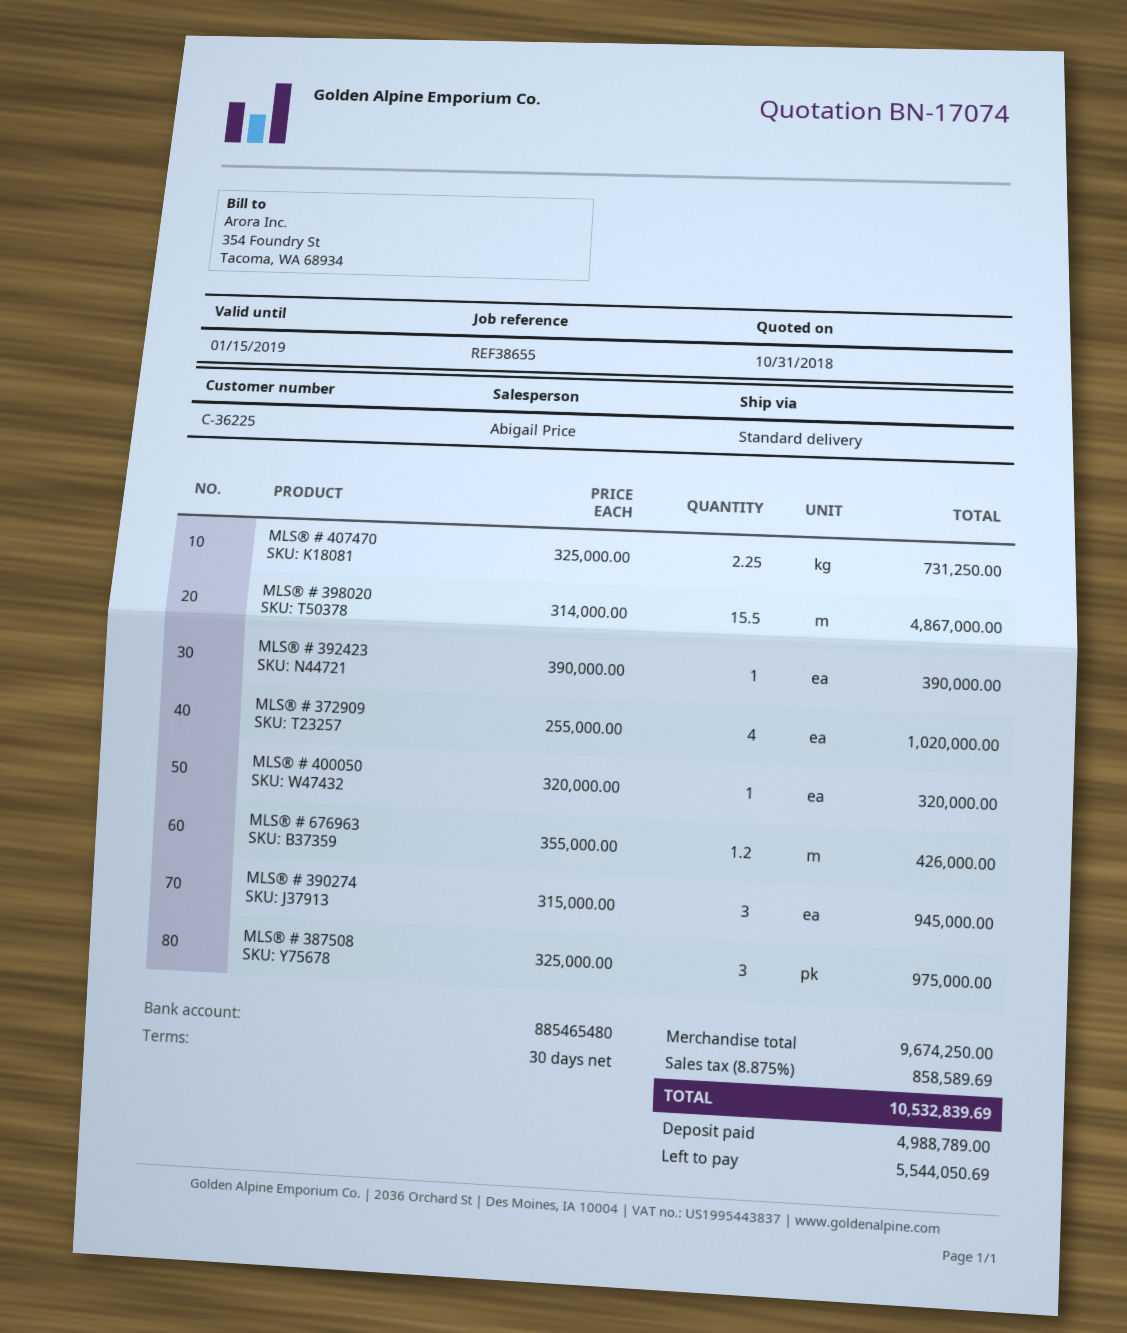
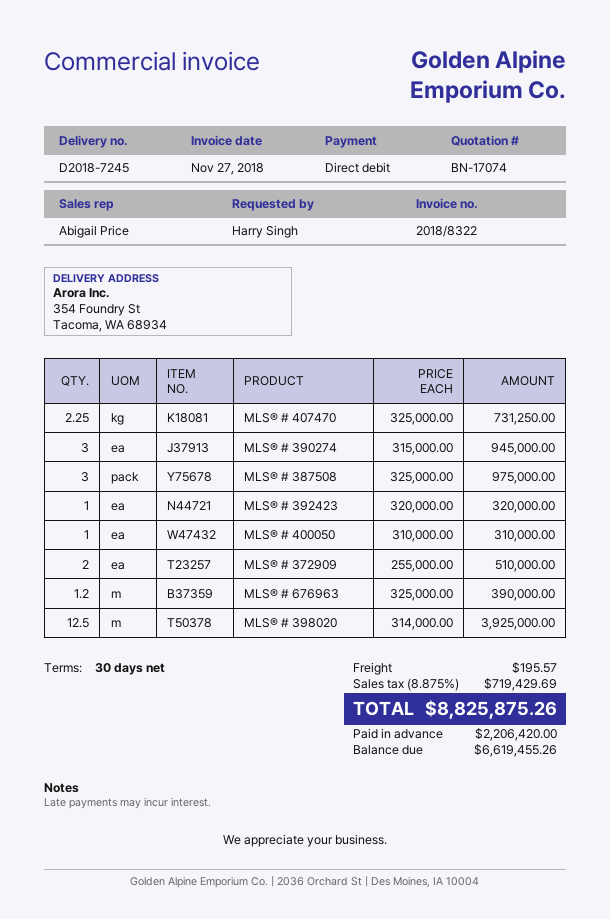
MLS® # 398020: 15.5 x 314000.00 = 4867000.00 -> 12.5 x 314000.00 = 3925000.00
MLS® # 392423: 1 x 390000.00 = 390000.00 -> 1 x 320000.00 = 320000.00
MLS® # 372909: 4 x 255000.00 = 1020000.00 -> 2 x 255000.00 = 510000.00
MLS® # 400050: 1 x 320000.00 = 320000.00 -> 1 x 310000.00 = 310000.00
MLS® # 676963: 1.2 x 355000.00 = 426000.00 -> 1.2 x 325000.00 = 390000.00
shipping: none -> 195.57
tax: 8.875% = 858589.69 -> 8.875% = 719429.69
total: 10532839.69 -> 8825875.26
deposit: 4988789.00 -> 2206420.00
balance: 5544050.69 -> 6619455.26

